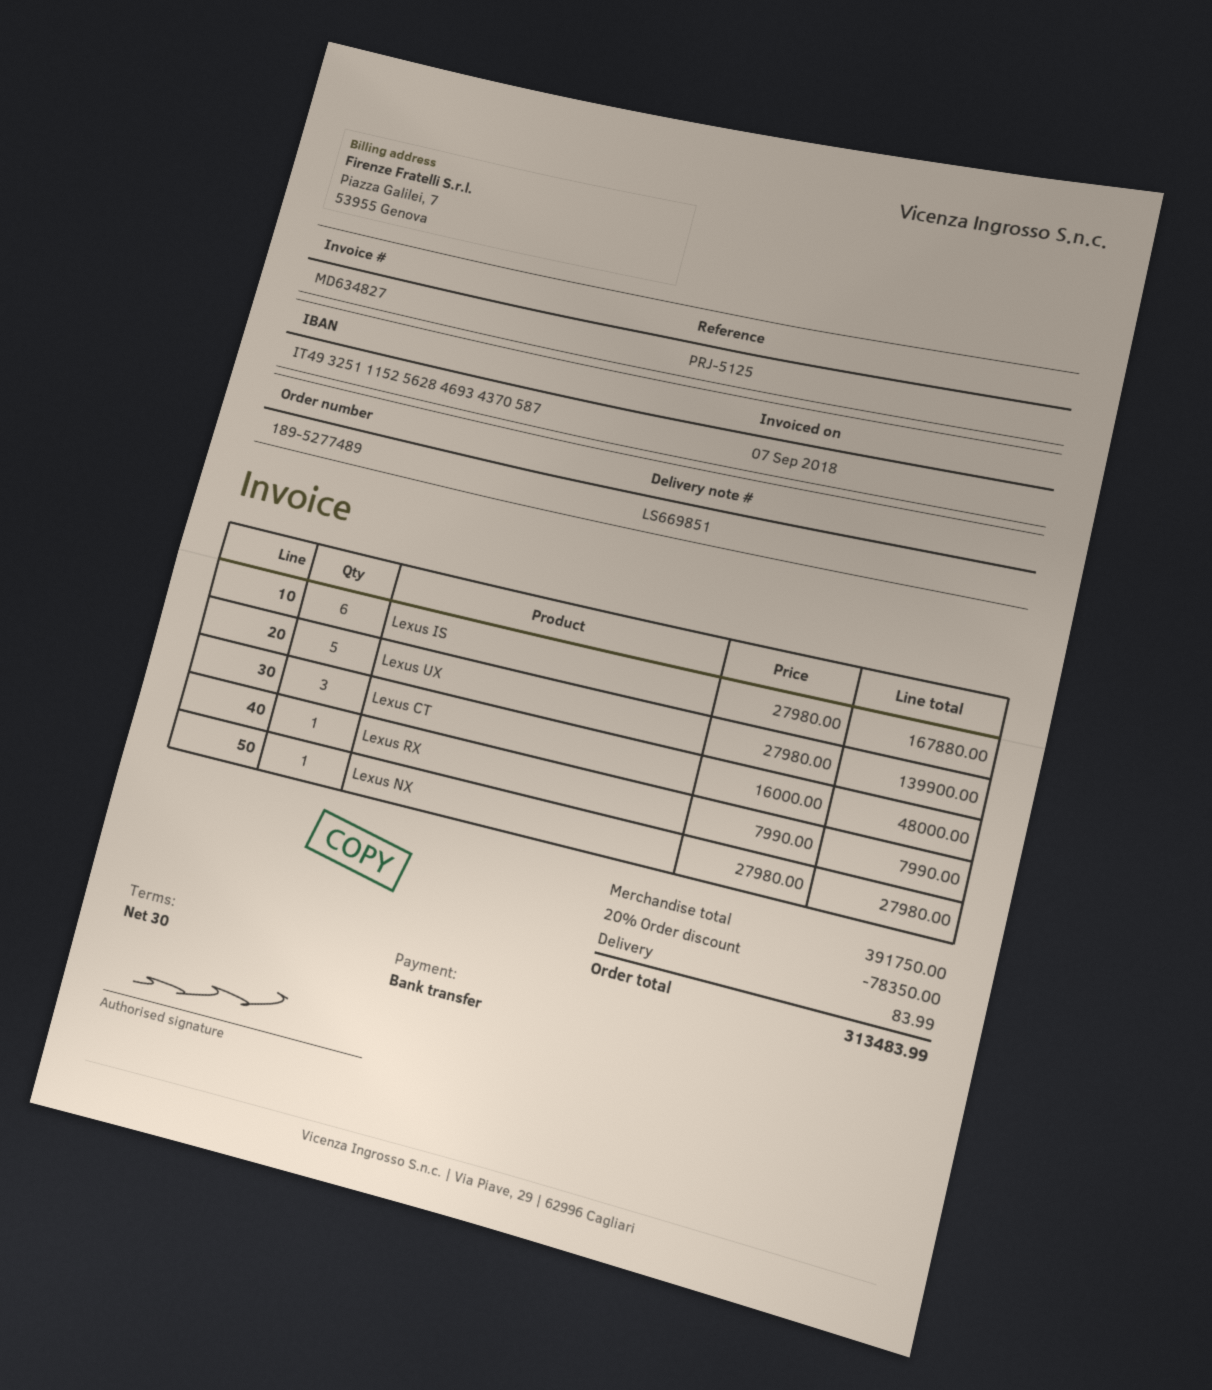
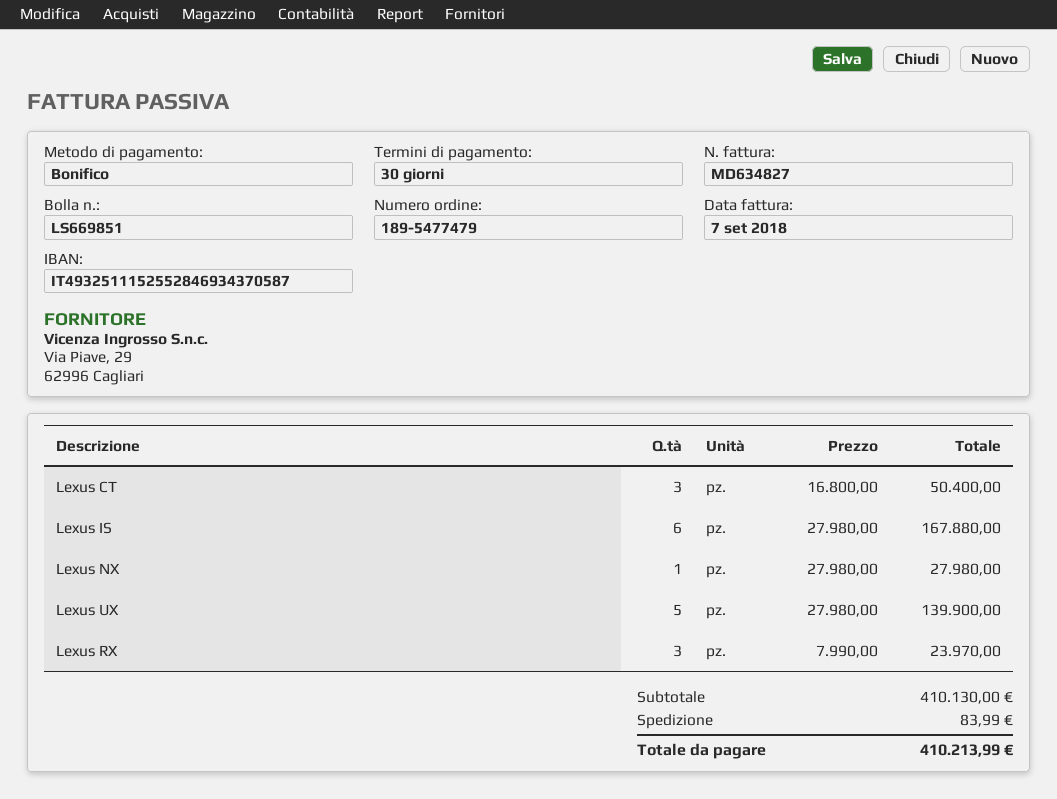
order number: 189-5277489 -> 189-5477479
bank account: IT4932511152562846934370587 -> IT4932511152552846934370587
Lexus CT: 3 x 16000.00 = 48000.00 -> 3 x 16800.00 = 50400.00
Lexus RX: 1 x 7990.00 = 7990.00 -> 3 x 7990.00 = 23970.00
subtotal: 391750.00 -> 410130.00
discount: 20% = 78350.00 -> none
total: 313483.99 -> 410213.99

